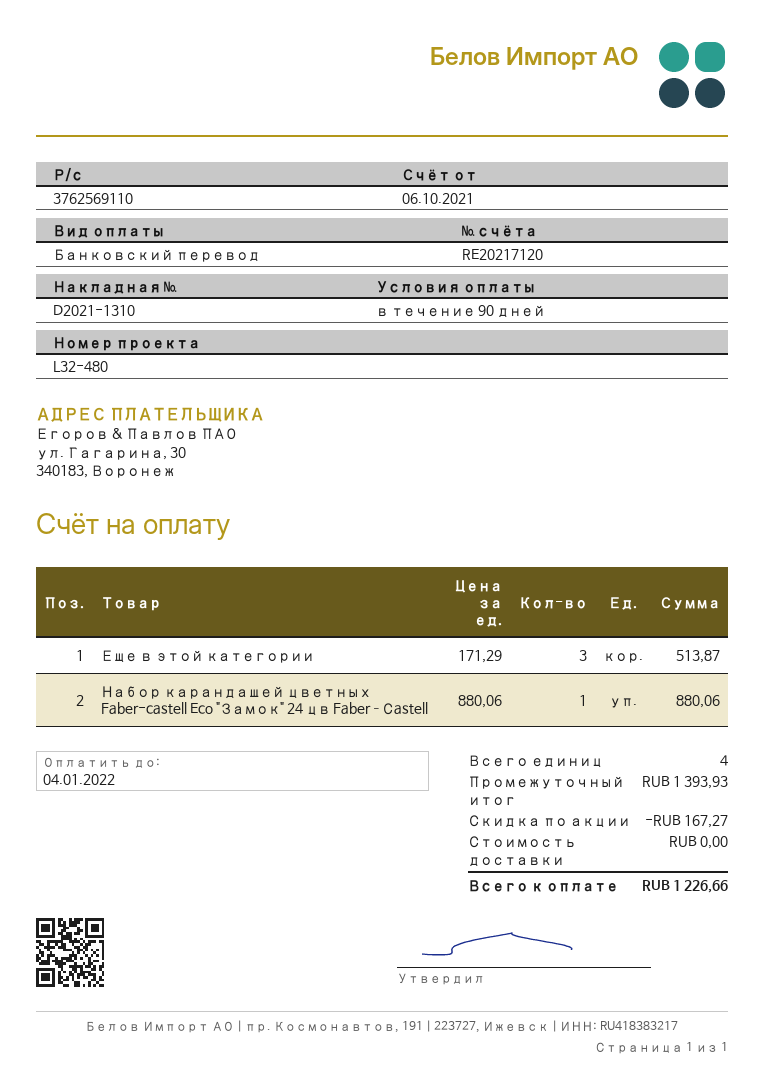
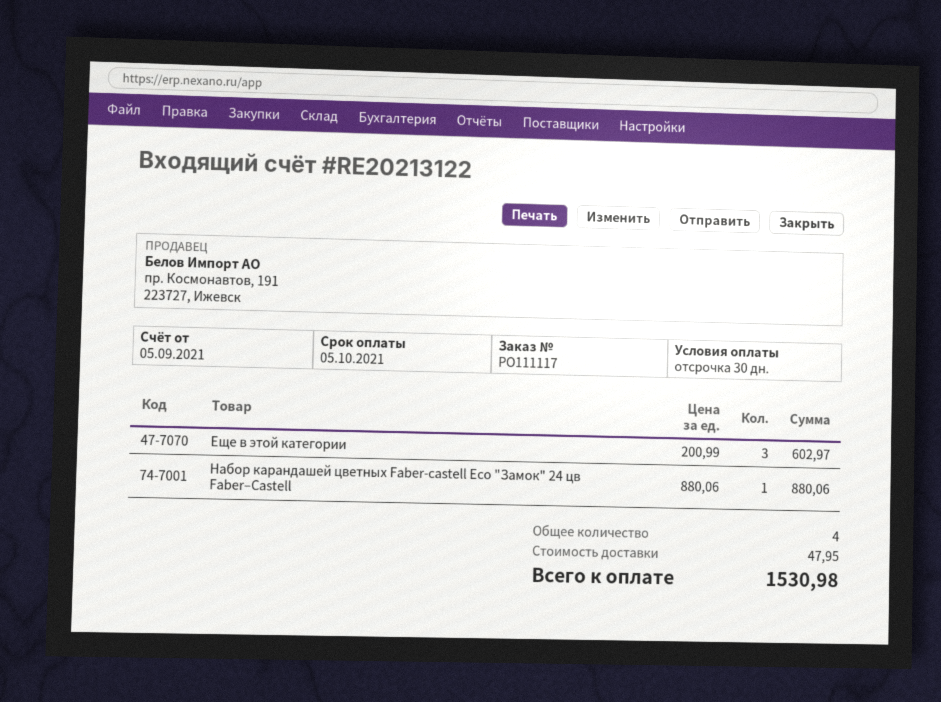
invoice number: RE20217120 -> RE20213122
invoice date: 2021-10-06 -> 2021-09-05
payment terms: 90 days -> 30 days
due date: 2022-01-04 -> 2021-10-05
Еще в этой категории: 3 x 171.29 = 513.87 -> 3 x 200.99 = 602.97
discount: 167.27 -> none
shipping: 0.00 -> 47.95
total: 1226.66 -> 1530.98

